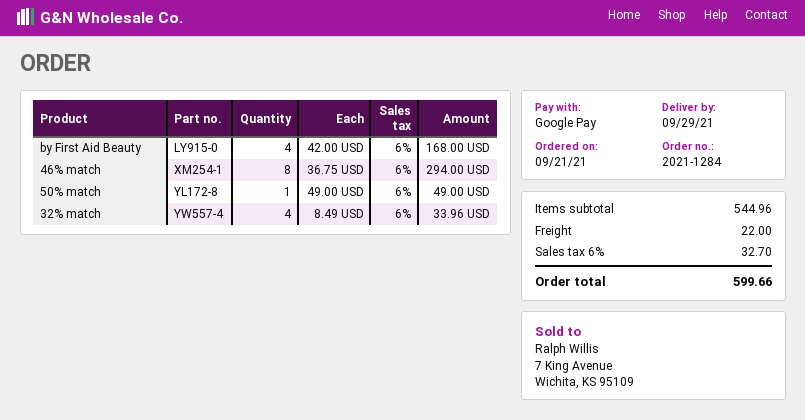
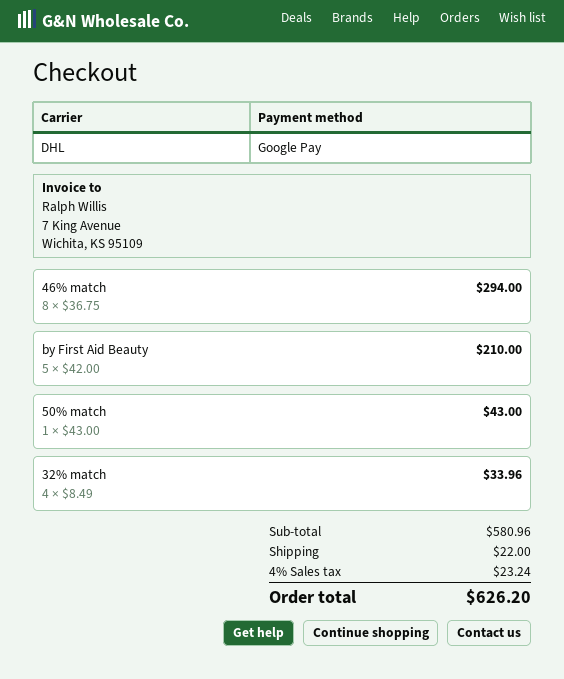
by First Aid Beauty: 4 x 42.00 = 168.00 -> 5 x 42.00 = 210.00
50% match: 1 x 49.00 = 49.00 -> 1 x 43.00 = 43.00
subtotal: 544.96 -> 580.96
tax: 6% = 32.70 -> 4% = 23.24
total: 599.66 -> 626.20

